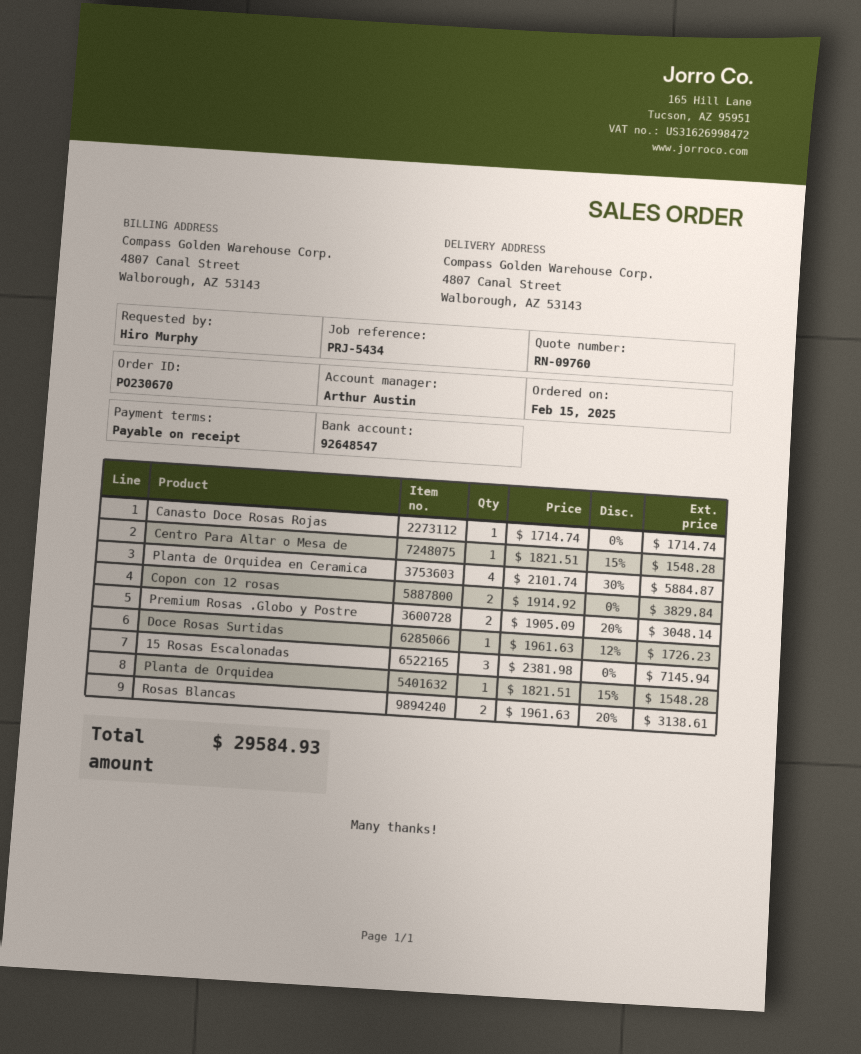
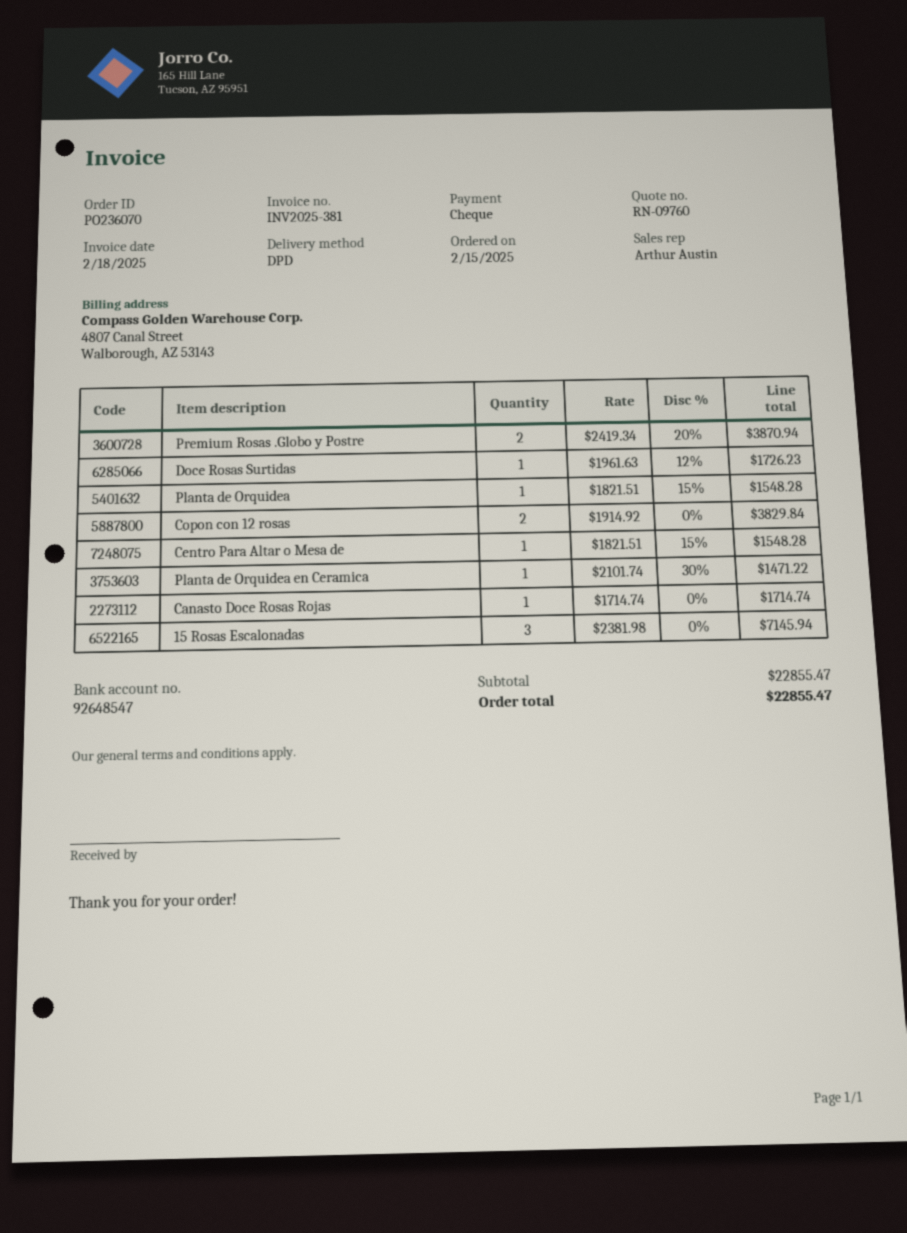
order number: PO230670 -> PO236070
Planta de Orquidea en Ceramica: 4 x 2101.74 - 30% = 5884.87 -> 1 x 2101.74 - 30% = 1471.22
Premium Rosas .Globo y Postre: 2 x 1905.09 - 20% = 3048.14 -> 2 x 2419.34 - 20% = 3870.94
Rosas Blancas: 2 x 1961.63 - 20% = 3138.61 -> none
total: 29584.93 -> 22855.47

